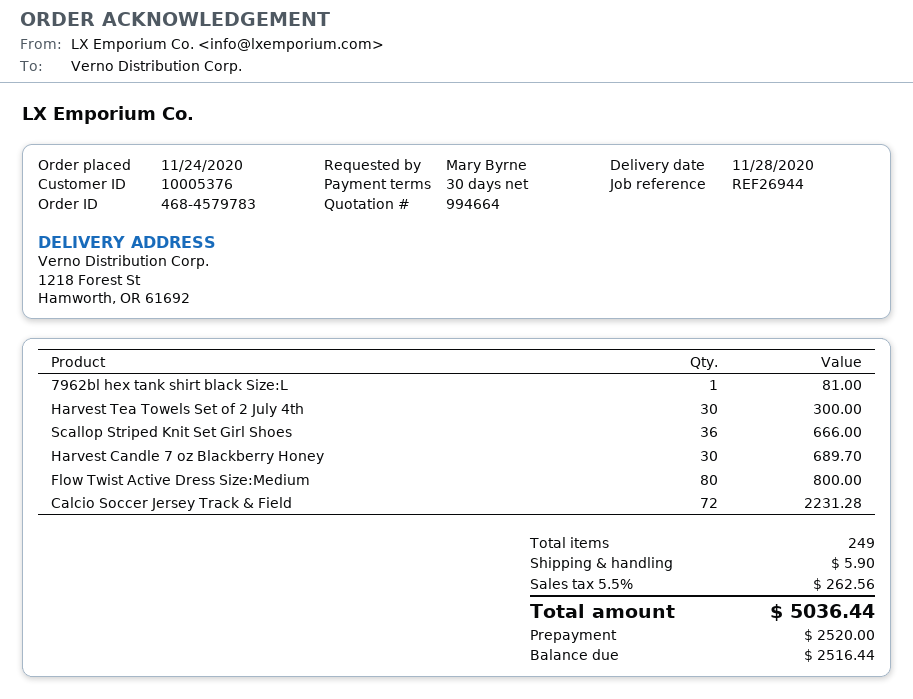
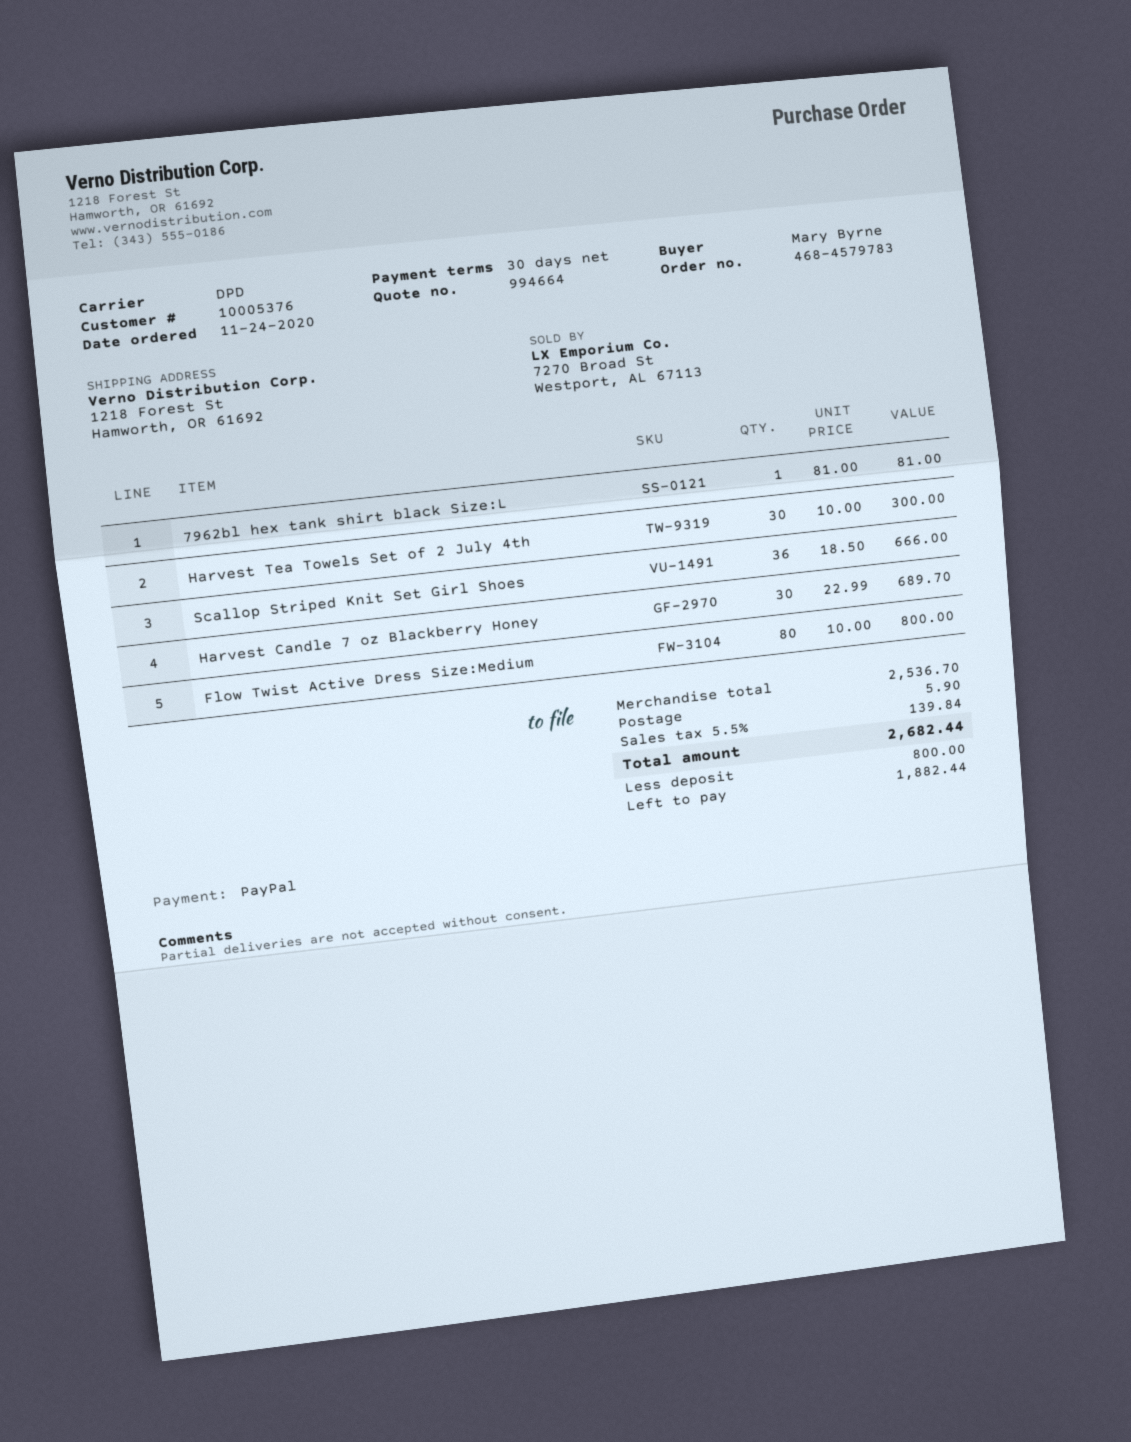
Calcio Soccer Jersey Track & Field: 72 for 2231.28 -> none
tax: 5.5% = 262.56 -> 5.5% = 139.84
total: 5036.44 -> 2682.44
deposit: 2520.00 -> 800.00
balance: 2516.44 -> 1882.44

